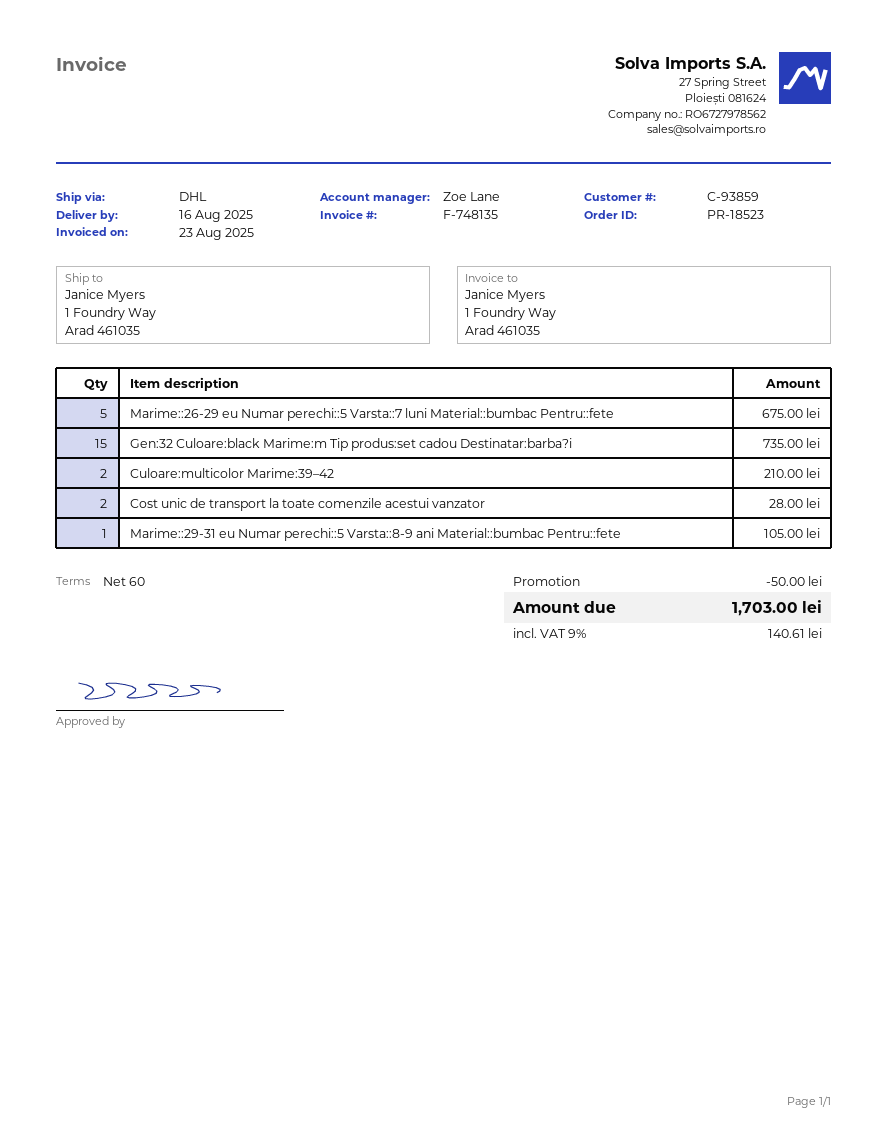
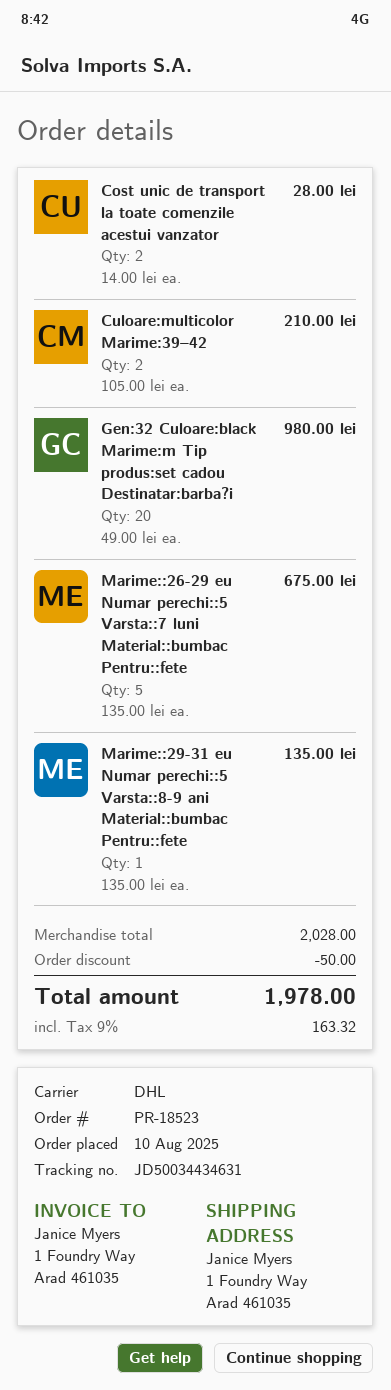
Gen:32 Culoare:black Marime:m Tip produs:set cadou Destinatar:barba?i: 15 for 735.00 -> 20 for 980.00
Marime::29-31 eu Numar perechi::5 Varsta::8-9 ani Material::bumbac Pentru::fete: 1 for 105.00 -> 1 for 135.00
tax: 9% = 140.61 -> 9% = 163.32
total: 1703.00 -> 1978.00

